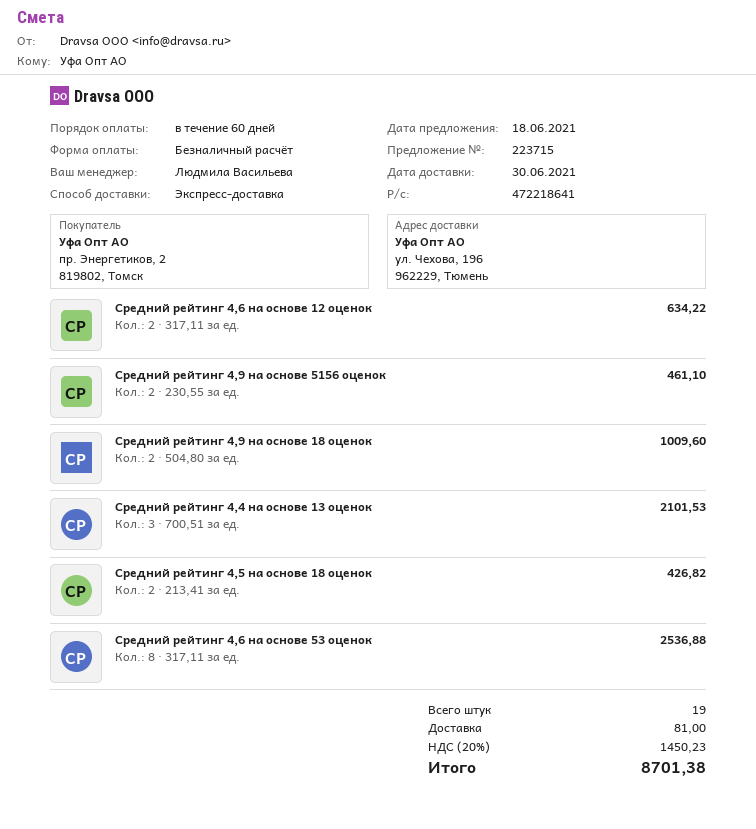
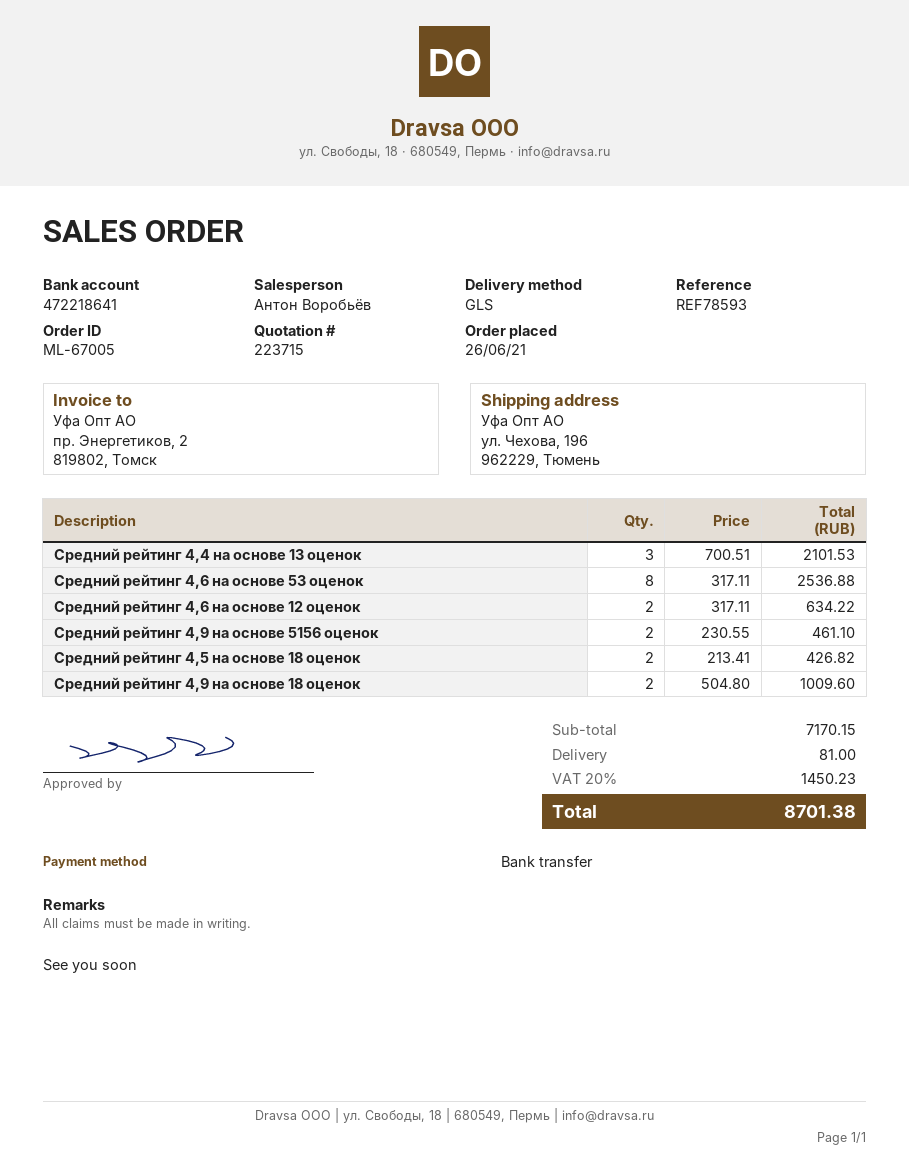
sales rep: Людмила Васильева -> Антон Воробьёв
shipping method: express -> GLS

